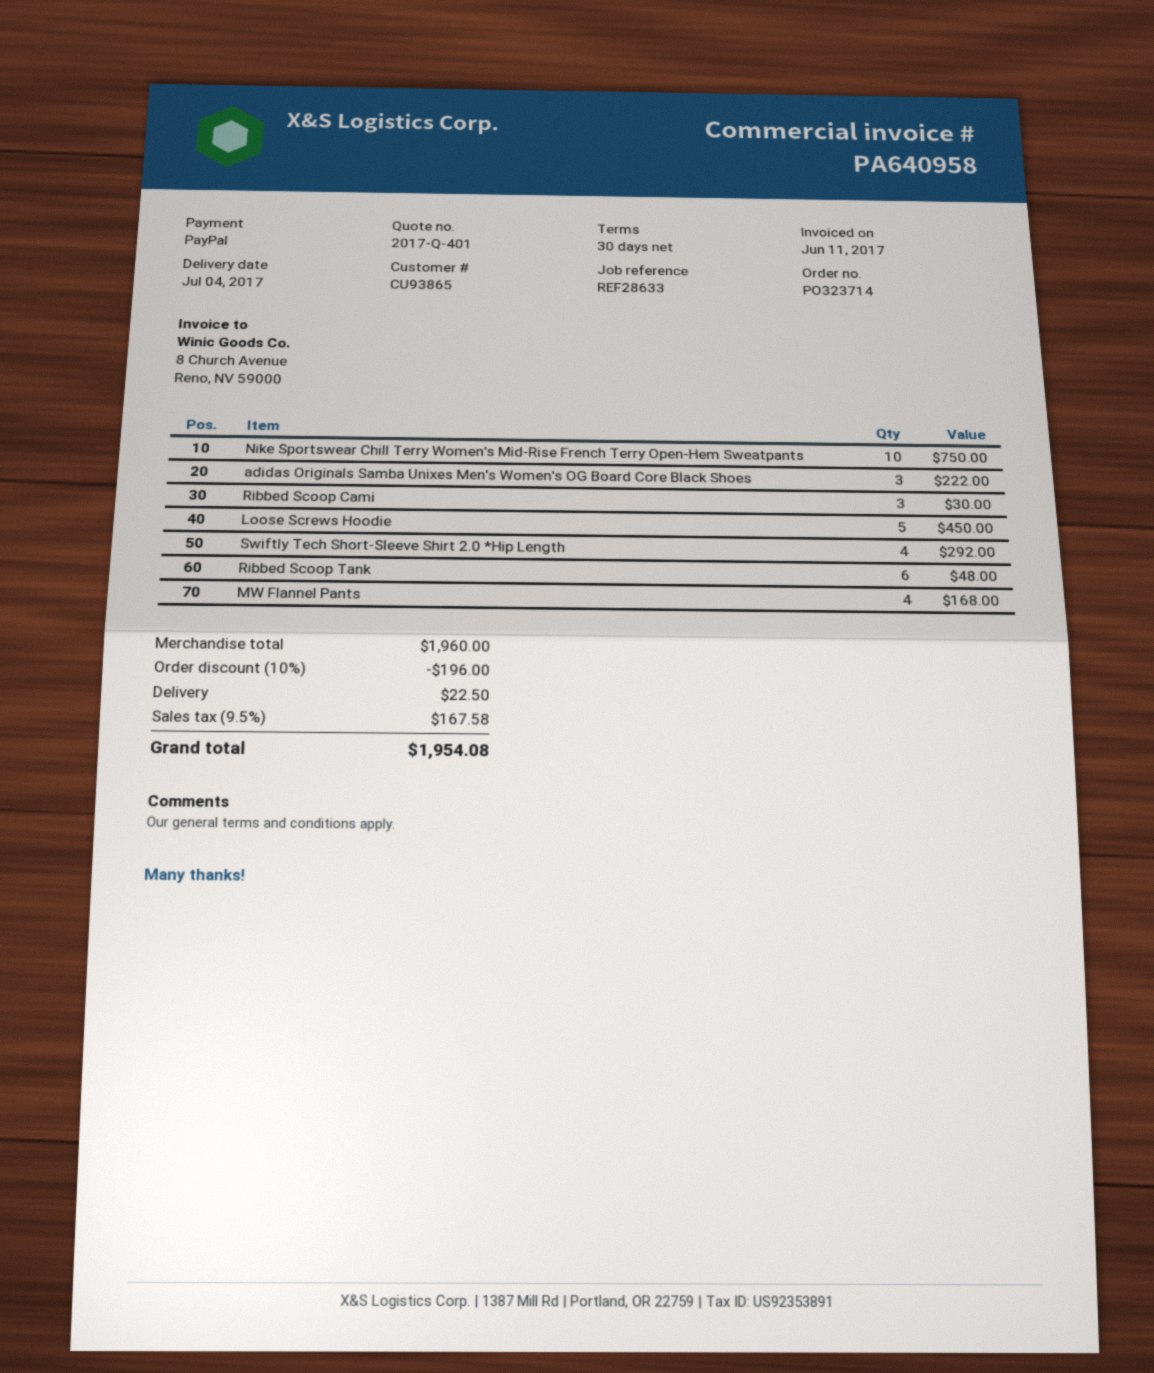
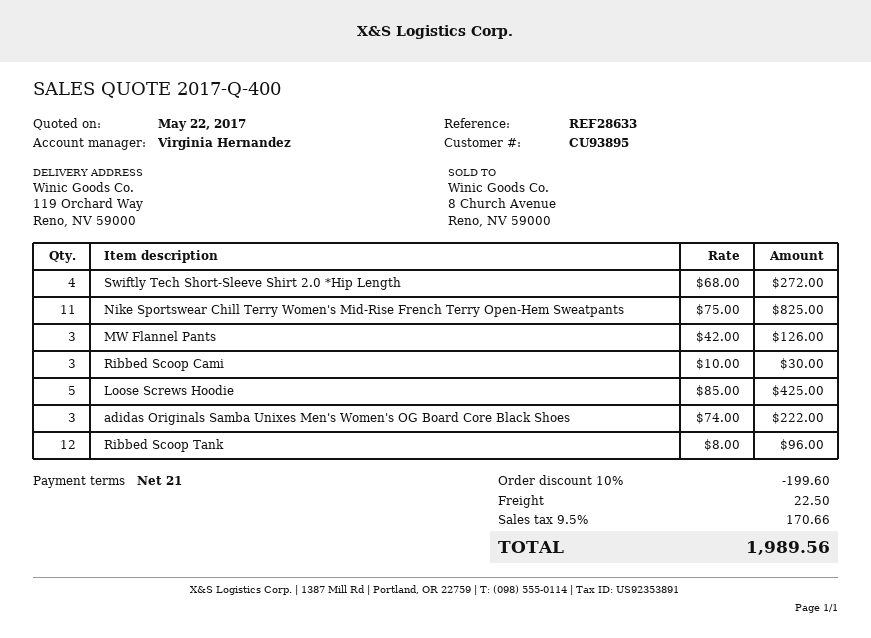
quote number: 2017-Q-401 -> 2017-Q-400
payment terms: 30 days -> 21 days
customer number: CU93865 -> CU93895
Nike Sportswear Chill Terry Women's Mid-Rise French Terry Open-Hem Sweatpants: 10 for 750.00 -> 11 for 825.00
Loose Screws Hoodie: 5 for 450.00 -> 5 for 425.00
Swiftly Tech Short-Sleeve Shirt 2.0 *Hip Length: 4 for 292.00 -> 4 for 272.00
Ribbed Scoop Tank: 6 for 48.00 -> 12 for 96.00
MW Flannel Pants: 4 for 168.00 -> 3 for 126.00
discount: 10% = 196.00 -> 10% = 199.60
tax: 9.5% = 167.58 -> 9.5% = 170.66
total: 1954.08 -> 1989.56

